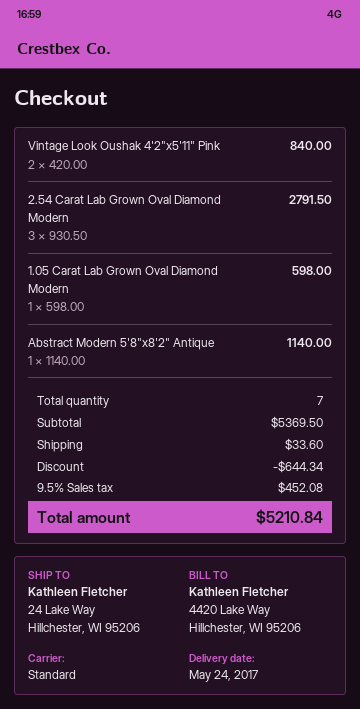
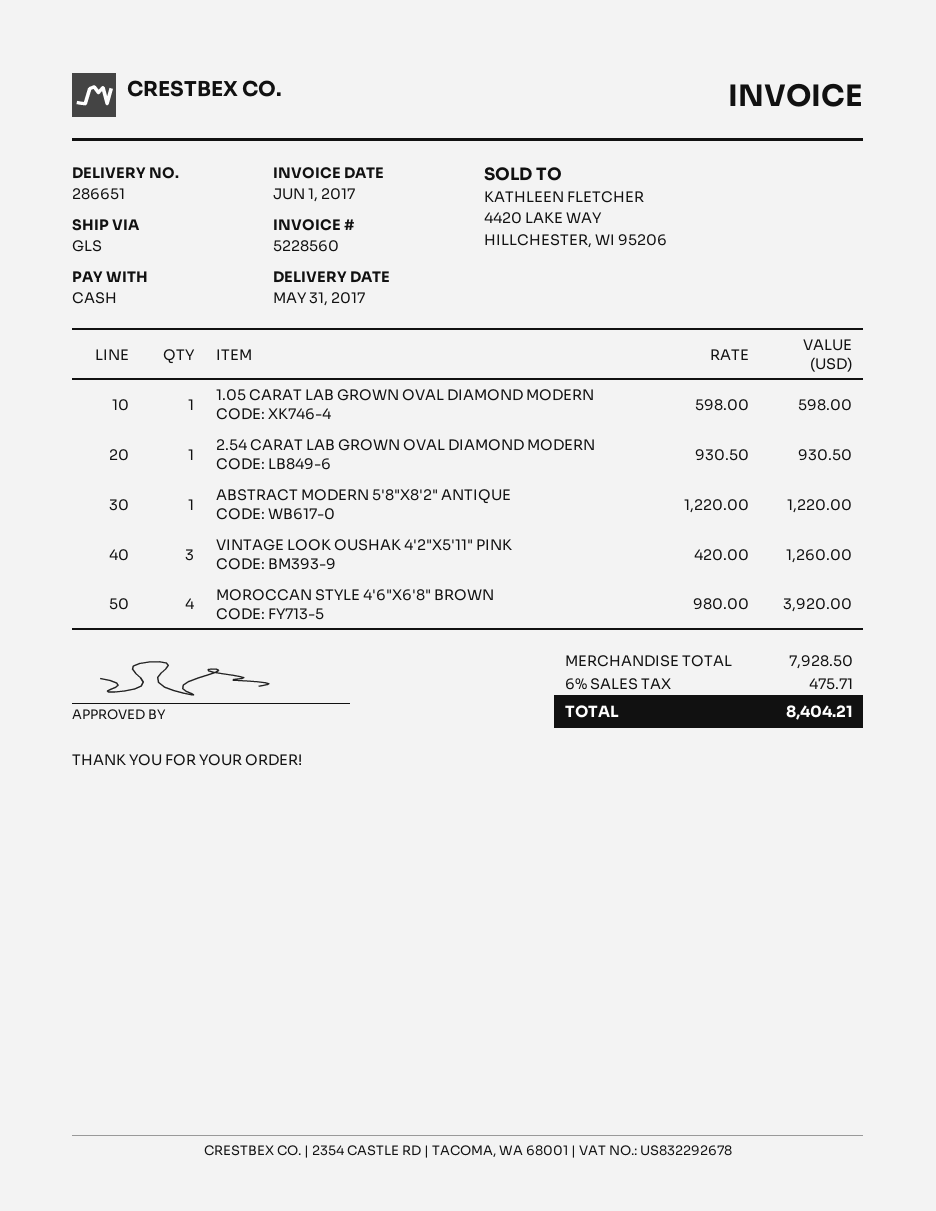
delivery date: 2017-05-24 -> 2017-05-31
shipping method: standard -> GLS
Vintage Look Oushak 4'2"x5'11" Pink: 2 x 420.00 = 840.00 -> 3 x 420.00 = 1260.00
2.54 Carat Lab Grown Oval Diamond Modern: 3 x 930.50 = 2791.50 -> 1 x 930.50 = 930.50
Abstract Modern 5'8"x8'2" Antique: 1 x 1140.00 = 1140.00 -> 1 x 1220.00 = 1220.00
MOROCCAN STYLE 4'6"X6'8" BROWN: none -> 4 x 980.00 = 3920.00
subtotal: 5369.50 -> 7928.50
discount: 644.34 -> none
shipping: 33.60 -> none
tax: 9.5% = 452.08 -> 6% = 475.71
total: 5210.84 -> 8404.21

